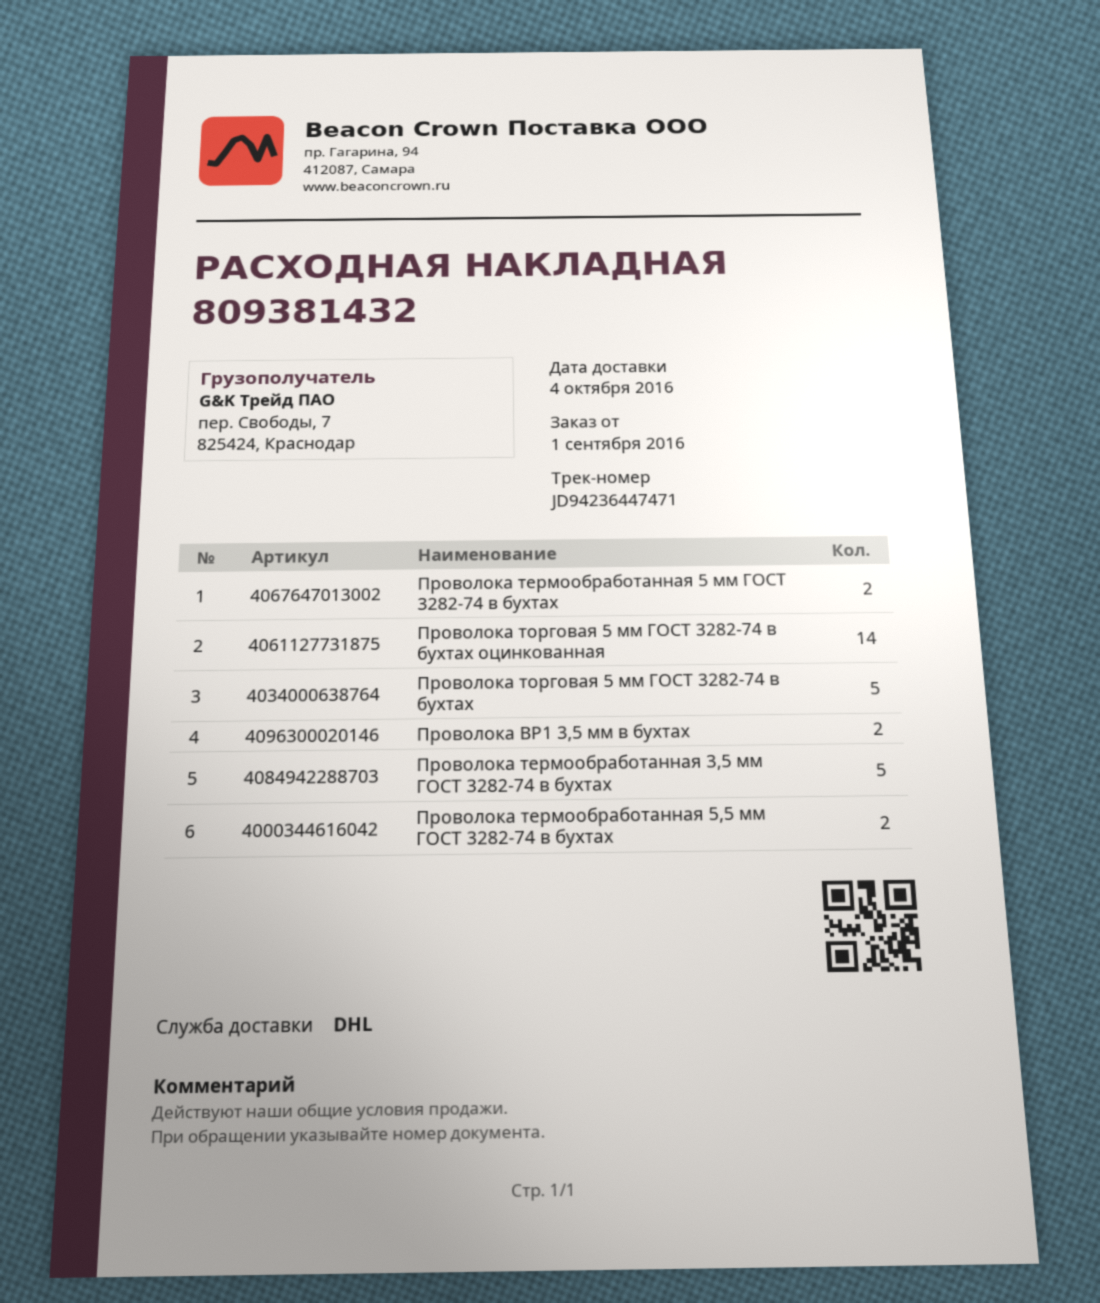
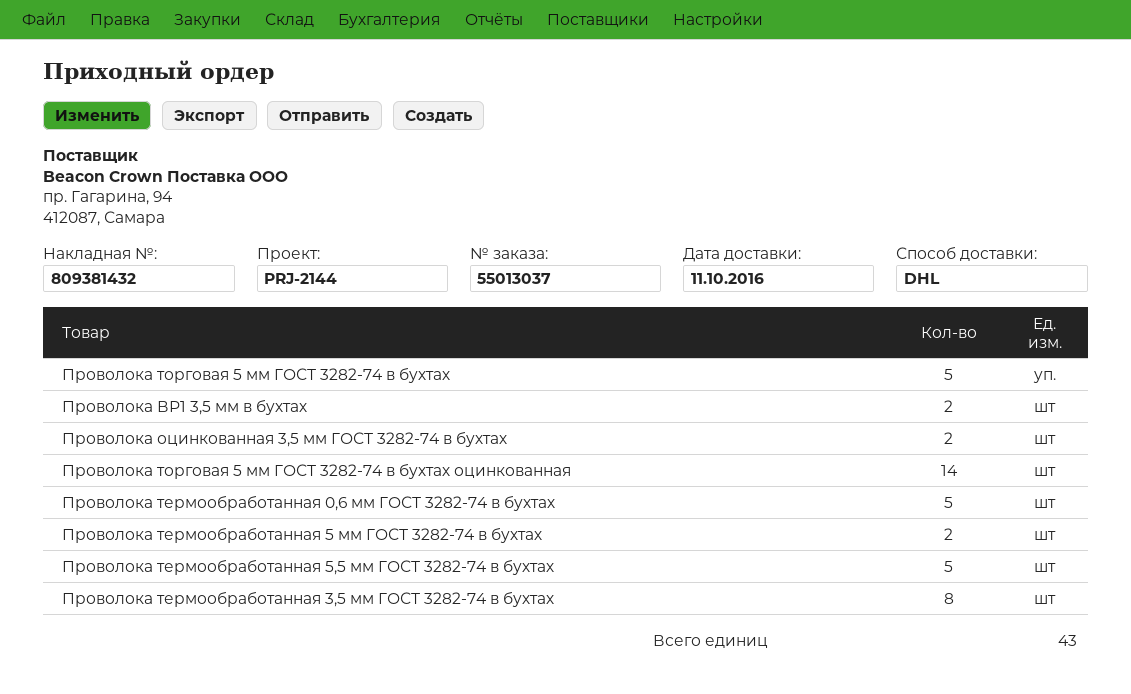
delivery date: 2016-10-04 -> 2016-10-11
Проволока термообработанная 3,5 мм ГОСТ 3282-74 в бухтах: 5 -> 8
Проволока термообработанная 5,5 мм ГОСТ 3282-74 в бухтах: 2 -> 5
Проволока оцинкованная 3,5 мм ГОСТ 3282-74 в бухтах: none -> 2
Проволока термообработанная 0,6 мм ГОСТ 3282-74 в бухтах: none -> 5

